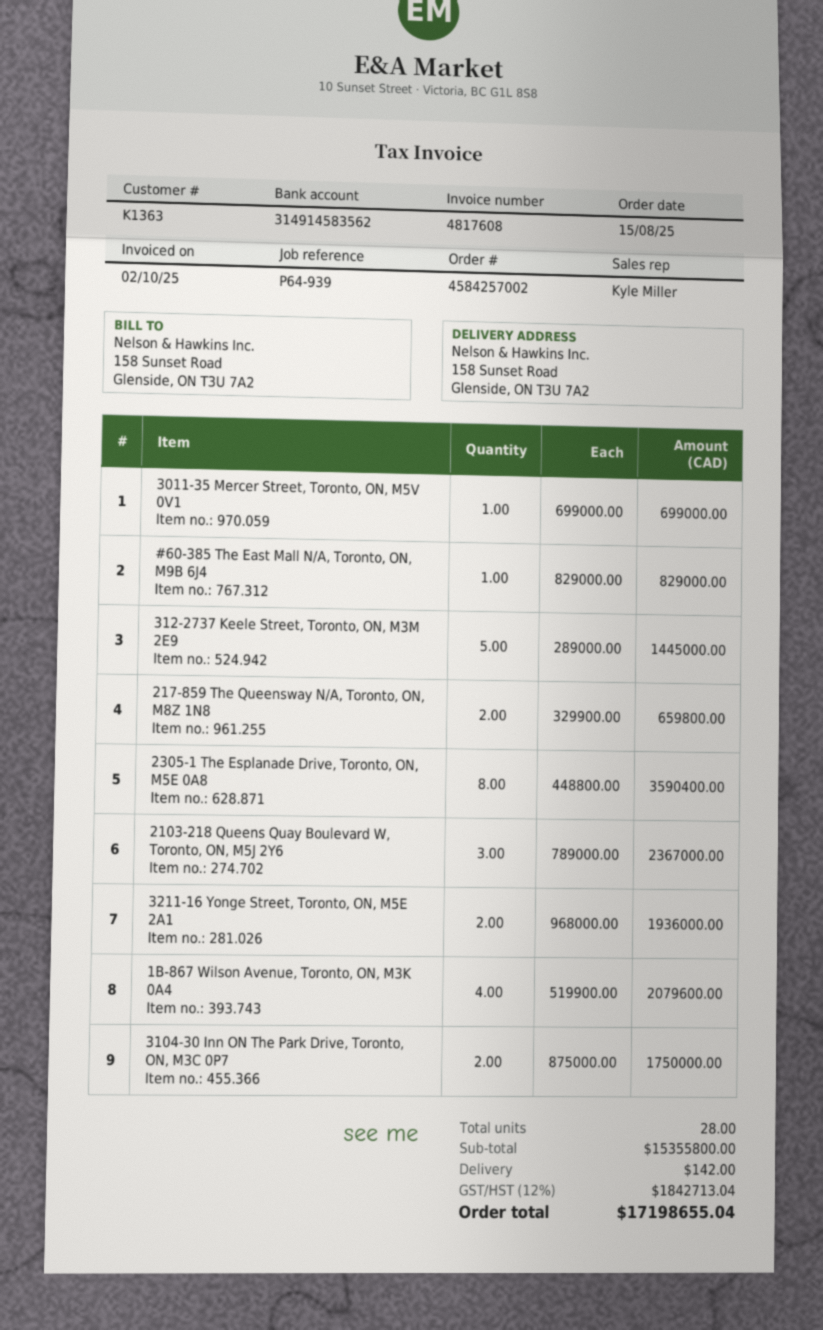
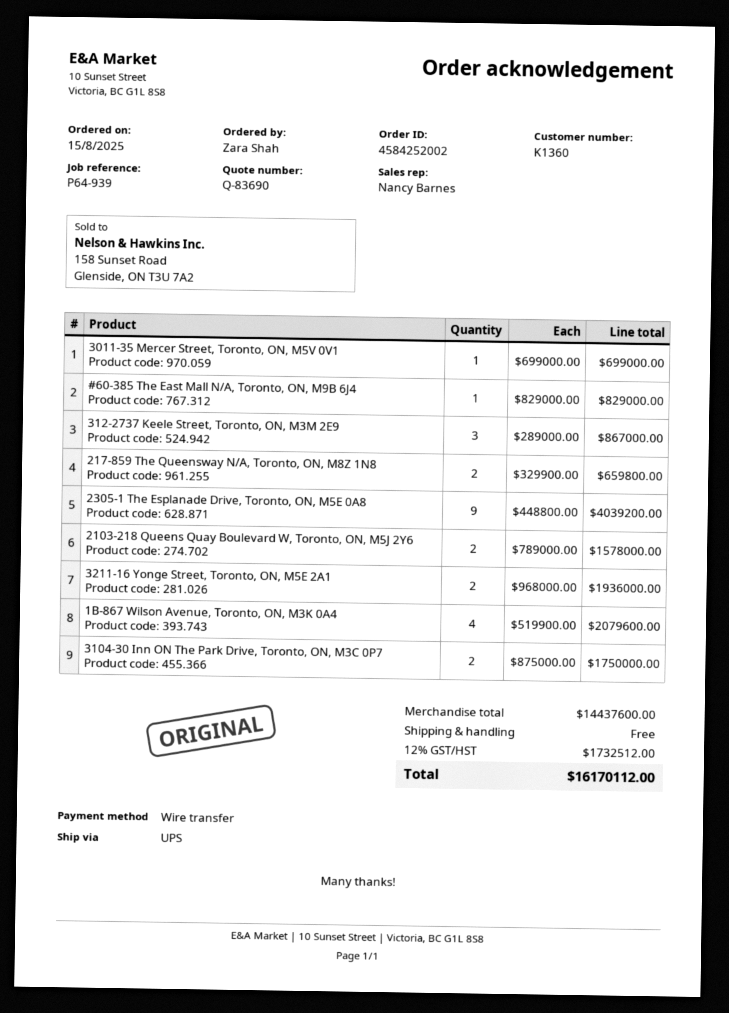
order number: 4584257002 -> 4584252002
customer number: K1363 -> K1360
sales rep: Kyle Miller -> Nancy Barnes
312-2737 Keele Street, Toronto, ON, M3M 2E9: 5 x 289000.00 = 1445000.00 -> 3 x 289000.00 = 867000.00
2305-1 The Esplanade Drive, Toronto, ON, M5E 0A8: 8 x 448800.00 = 3590400.00 -> 9 x 448800.00 = 4039200.00
2103-218 Queens Quay Boulevard W, Toronto, ON, M5J 2Y6: 3 x 789000.00 = 2367000.00 -> 2 x 789000.00 = 1578000.00
subtotal: 15355800.00 -> 14437600.00
shipping: 142.00 -> 0.00
tax: 12% = 1842713.04 -> 12% = 1732512.00
total: 17198655.04 -> 16170112.00

